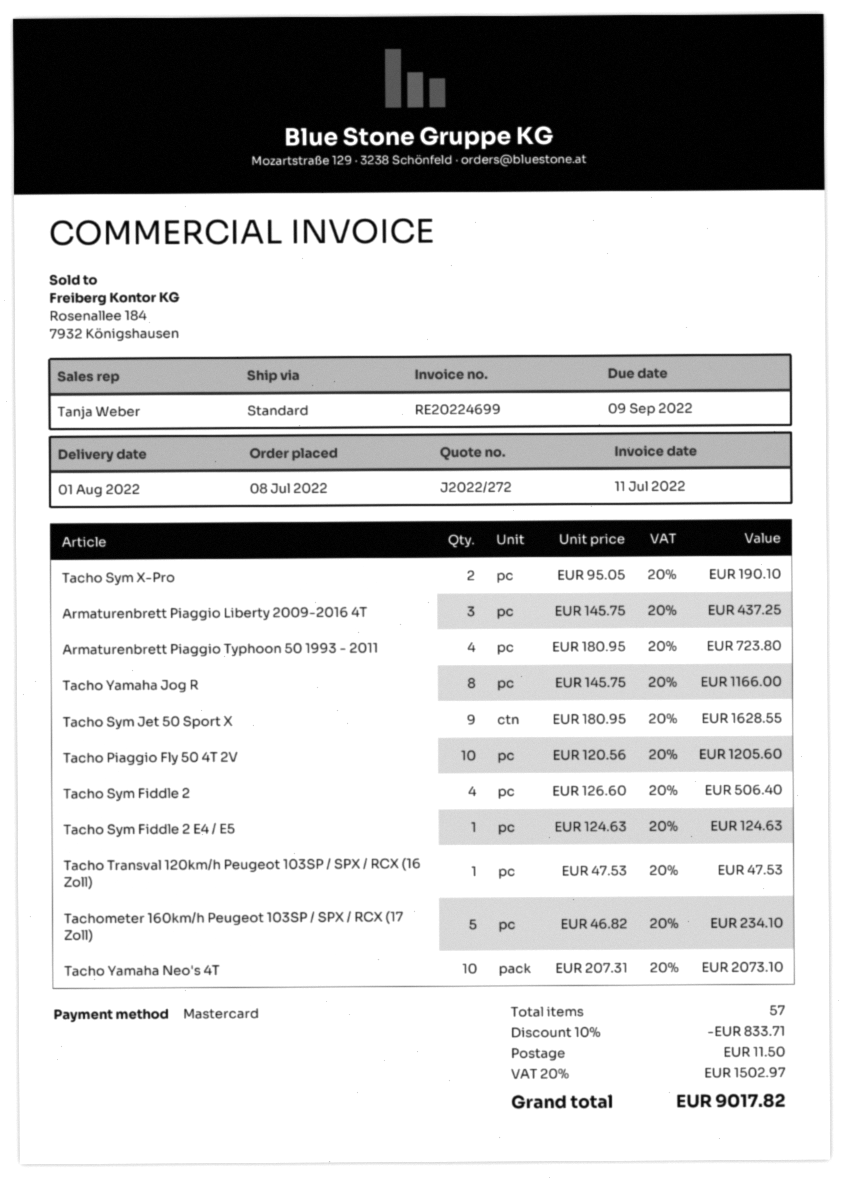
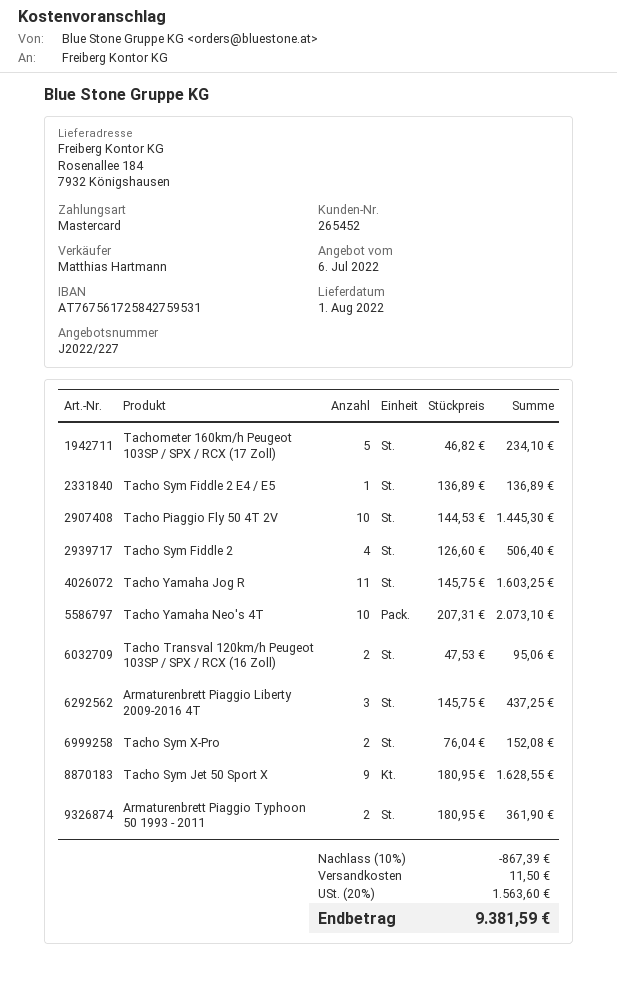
quote number: J2022/272 -> J2022/227
sales rep: Tanja Weber -> Matthias Hartmann
Tacho Sym X-Pro: 2 x 95.05 = 190.10 -> 2 x 76.04 = 152.08
Armaturenbrett Piaggio Typhoon 50 1993 - 2011: 4 x 180.95 = 723.80 -> 2 x 180.95 = 361.90
Tacho Yamaha Jog R: 8 x 145.75 = 1166.00 -> 11 x 145.75 = 1603.25
Tacho Piaggio Fly 50 4T 2V: 10 x 120.56 = 1205.60 -> 10 x 144.53 = 1445.30
Tacho Sym Fiddle 2 E4 / E5: 1 x 124.63 = 124.63 -> 1 x 136.89 = 136.89
Tacho Transval 120km/h Peugeot 103SP / SPX / RCX (16 Zoll): 1 x 47.53 = 47.53 -> 2 x 47.53 = 95.06
discount: 10% = 833.71 -> 10% = 867.39
tax: 20% = 1502.97 -> 20% = 1563.60
total: 9017.82 -> 9381.59

